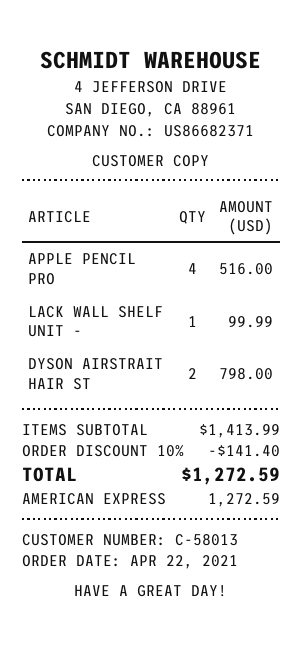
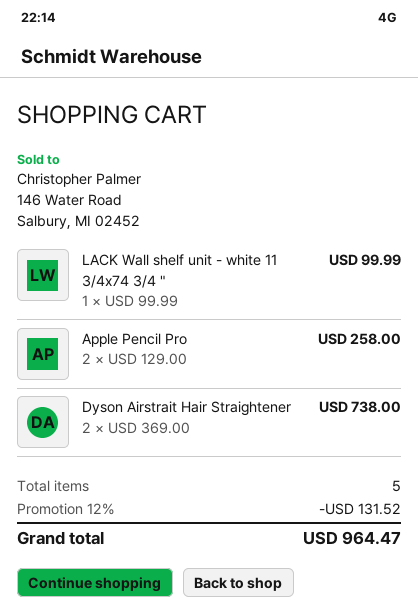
APPLE PENCIL PRO: 4 for 516.00 -> 2 for 258.00
DYSON AIRSTRAIT HAIR ST: 2 for 798.00 -> 2 for 738.00
discount: 10% = 141.40 -> 12% = 131.52
total: 1272.59 -> 964.47

